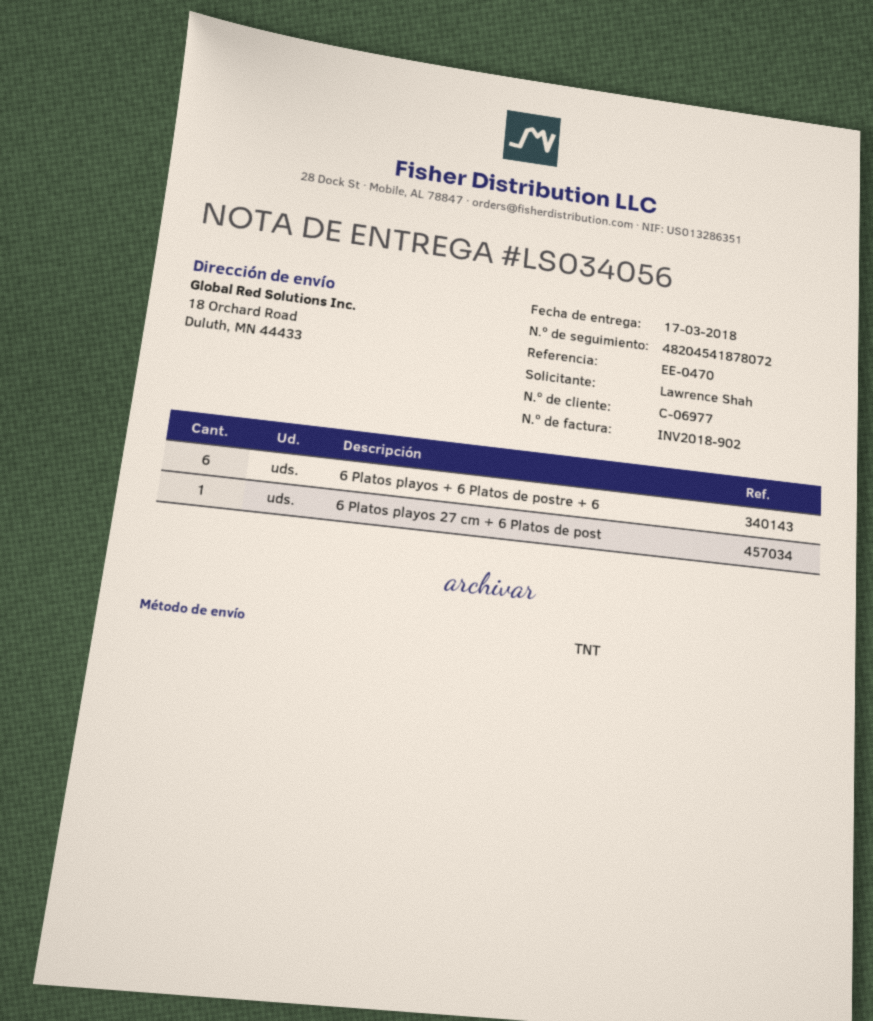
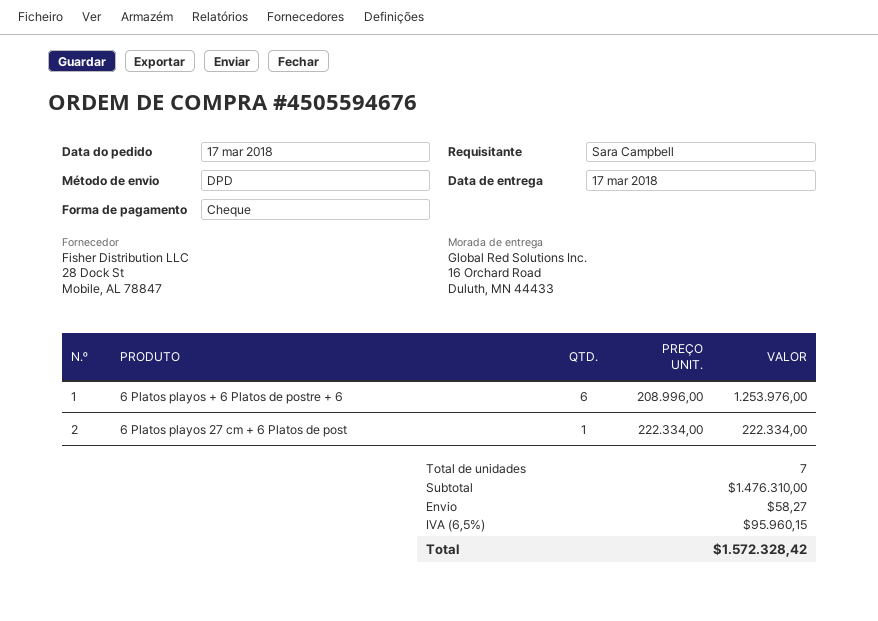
ordered by: Lawrence Shah -> Sara Campbell
shipping method: TNT -> DPD
ship to: 18 Orchard Road, Duluth, MN 44433 -> 16 Orchard Road, Duluth, MN 44433

